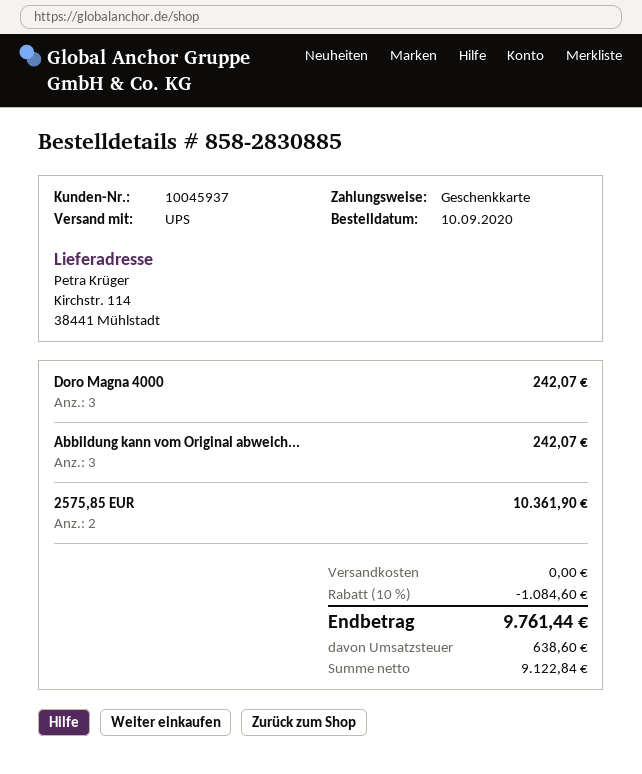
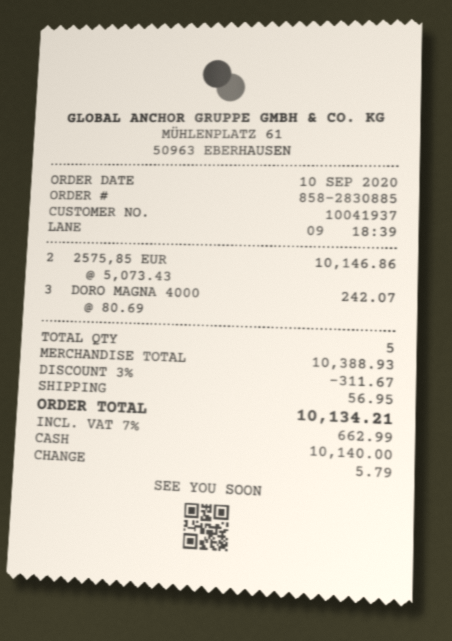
customer number: 10045937 -> 10041937
payment method: gift card -> cash
Abbildung kann vom Original abweich...: 3 for 242.07 -> none
2575,85 EUR: 2 for 10361.90 -> 2 for 10146.86
discount: 10% = 1084.60 -> 3% = 311.67
shipping: 0.00 -> 56.95
tax: 638.60 -> 662.99
total: 9761.44 -> 10134.21

